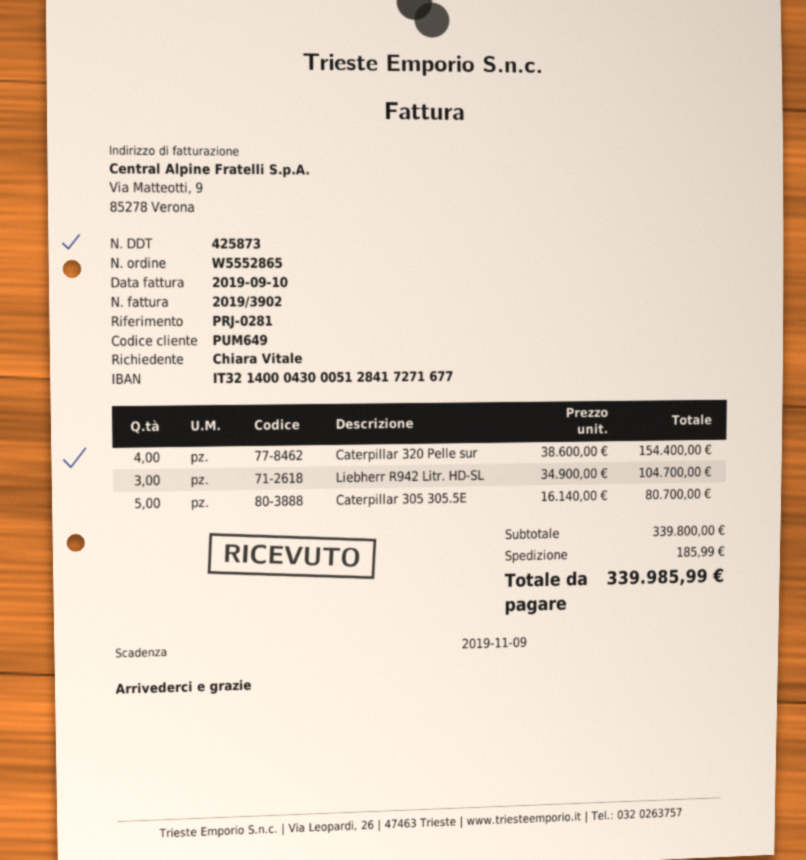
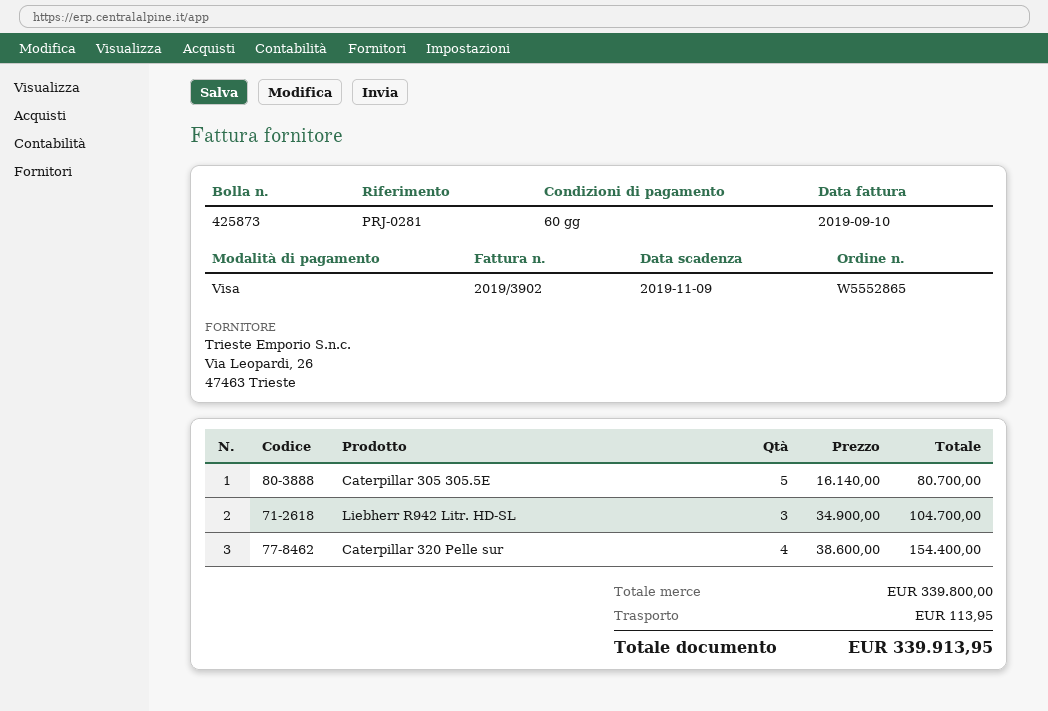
shipping: 185.99 -> 113.95
total: 339985.99 -> 339913.95

